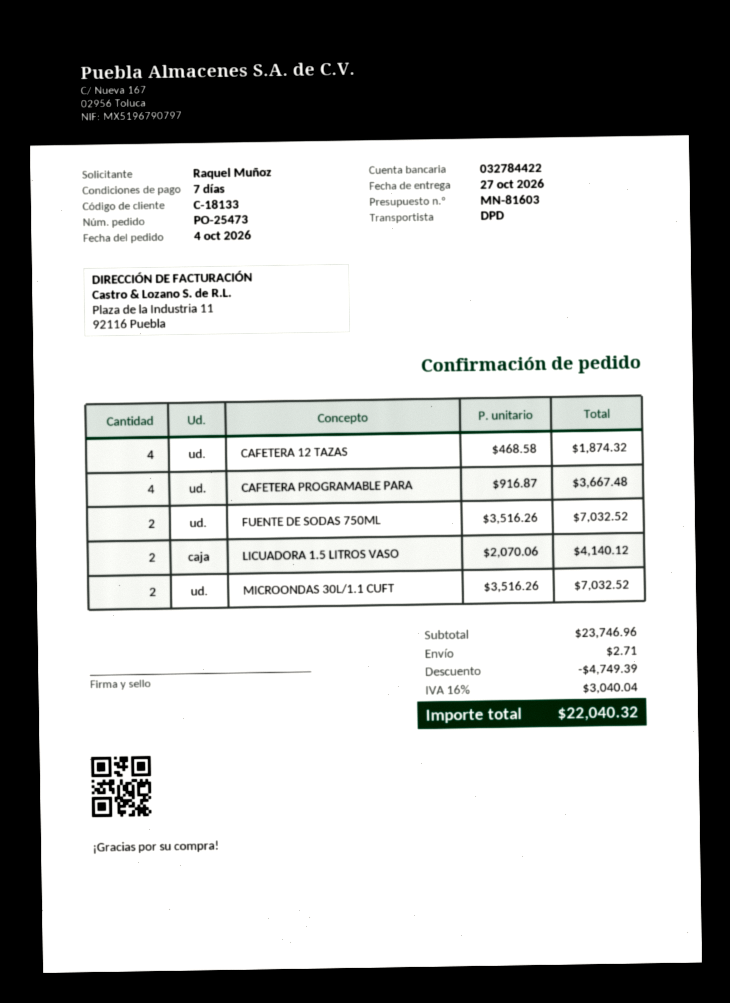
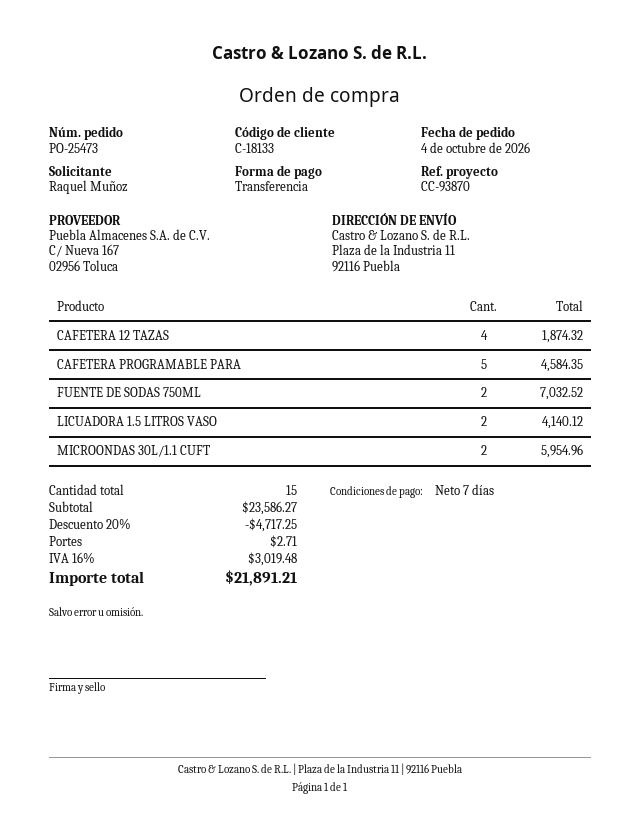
CAFETERA PROGRAMABLE PARA: 4 for 3667.48 -> 5 for 4584.35
MICROONDAS 30L/1.1 CUFT: 2 for 7032.52 -> 2 for 5954.96
subtotal: 23746.96 -> 23586.27
discount: 4749.39 -> 4717.25
tax: 16% = 3040.04 -> 16% = 3019.48
total: 22040.32 -> 21891.21

